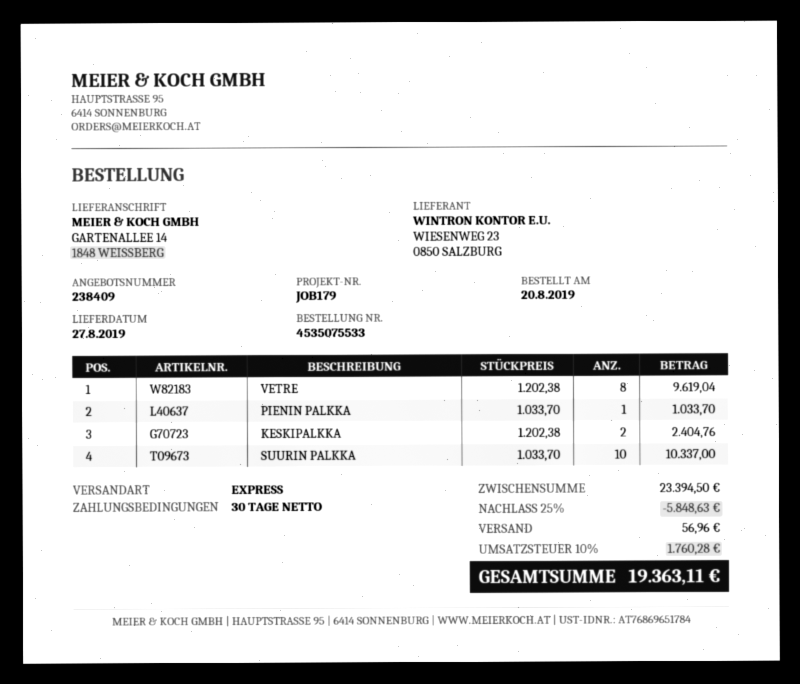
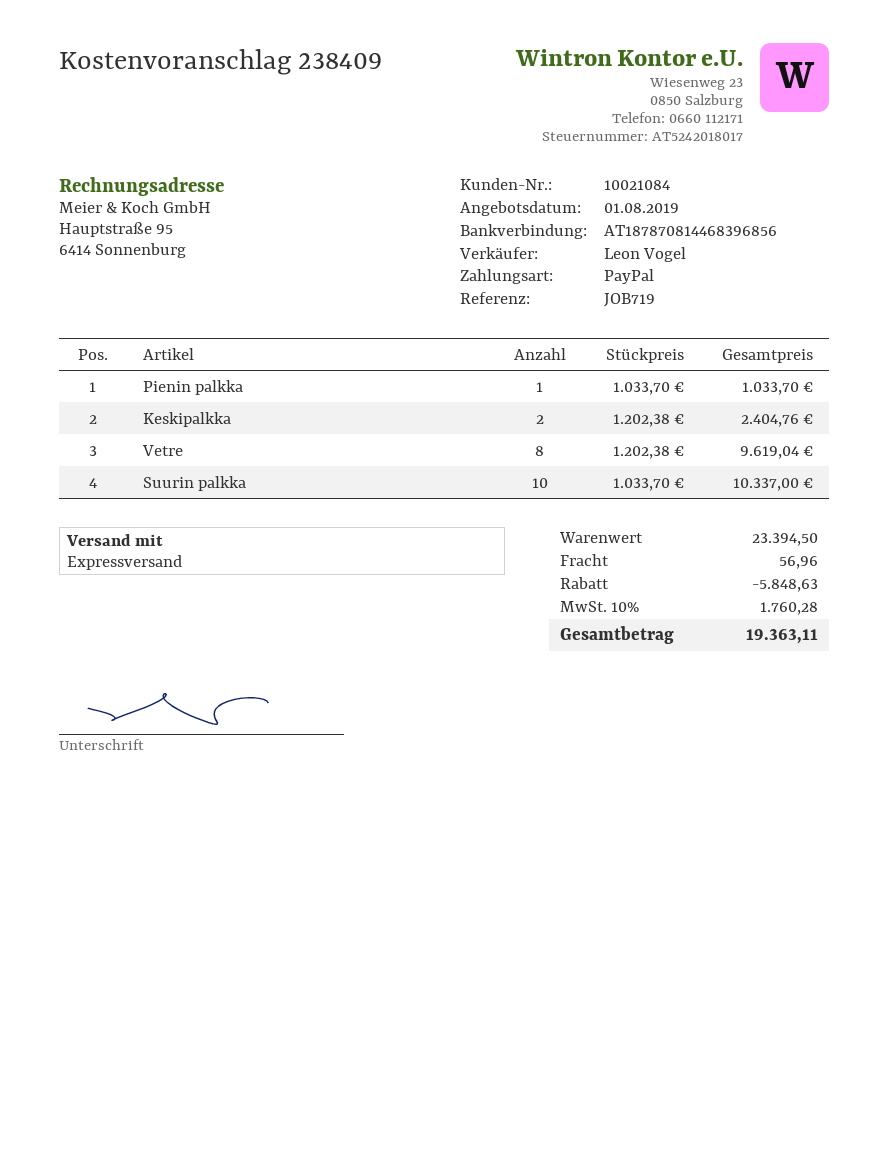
reference: JOB179 -> JOB719

